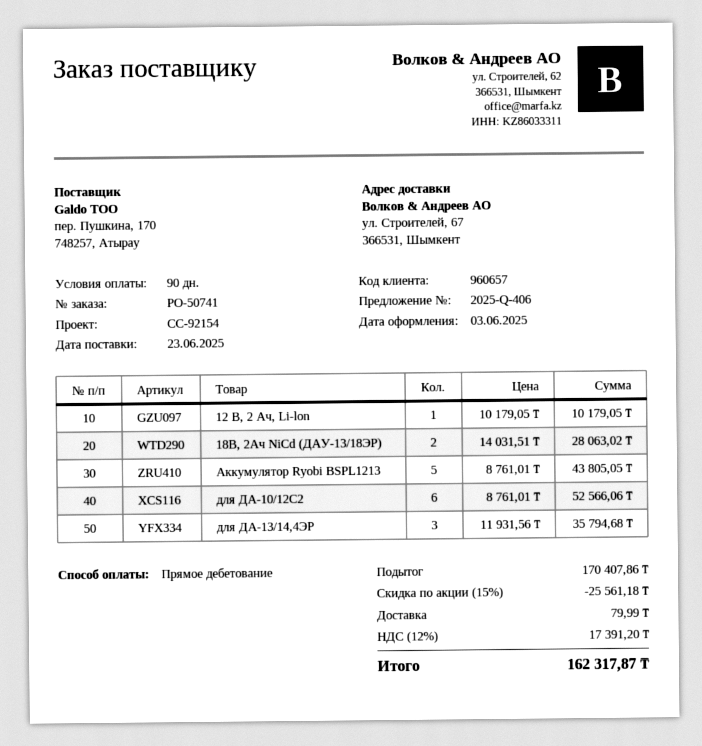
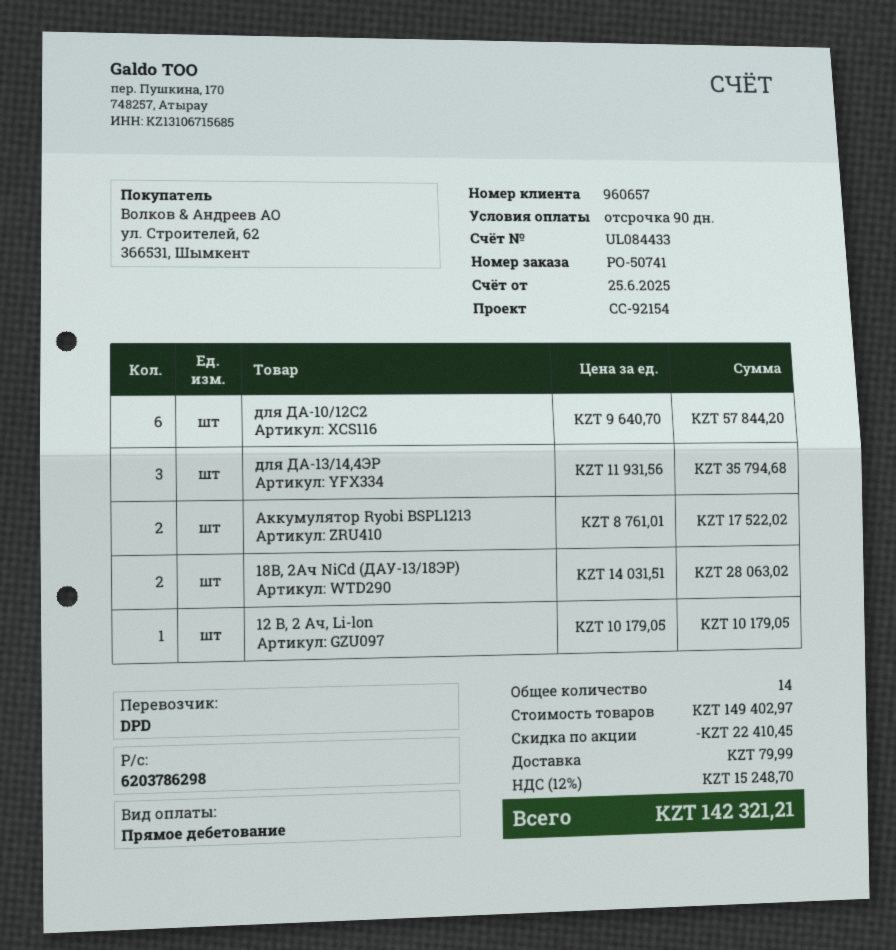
Аккумулятор Ryobi BSPL1213: 5 x 8761.01 = 43805.05 -> 2 x 8761.01 = 17522.02
для ДА-10/12С2: 6 x 8761.01 = 52566.06 -> 6 x 9640.70 = 57844.20
subtotal: 170407.86 -> 149402.97
discount: 25561.18 -> 22410.45
tax: 12% = 17391.20 -> 12% = 15248.70
total: 162317.87 -> 142321.21

